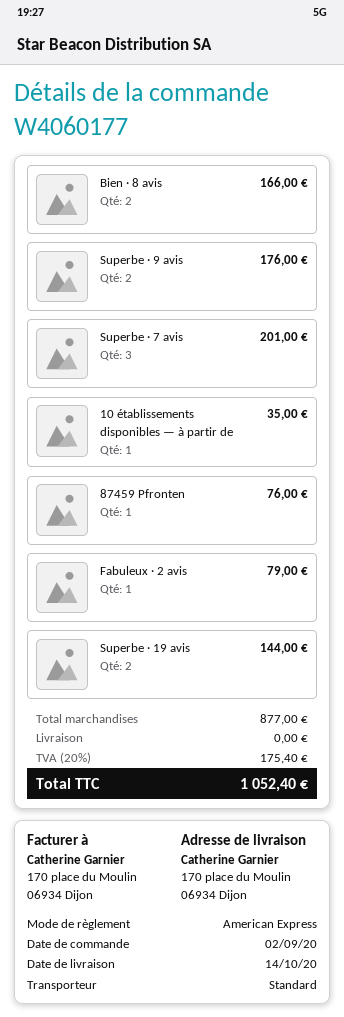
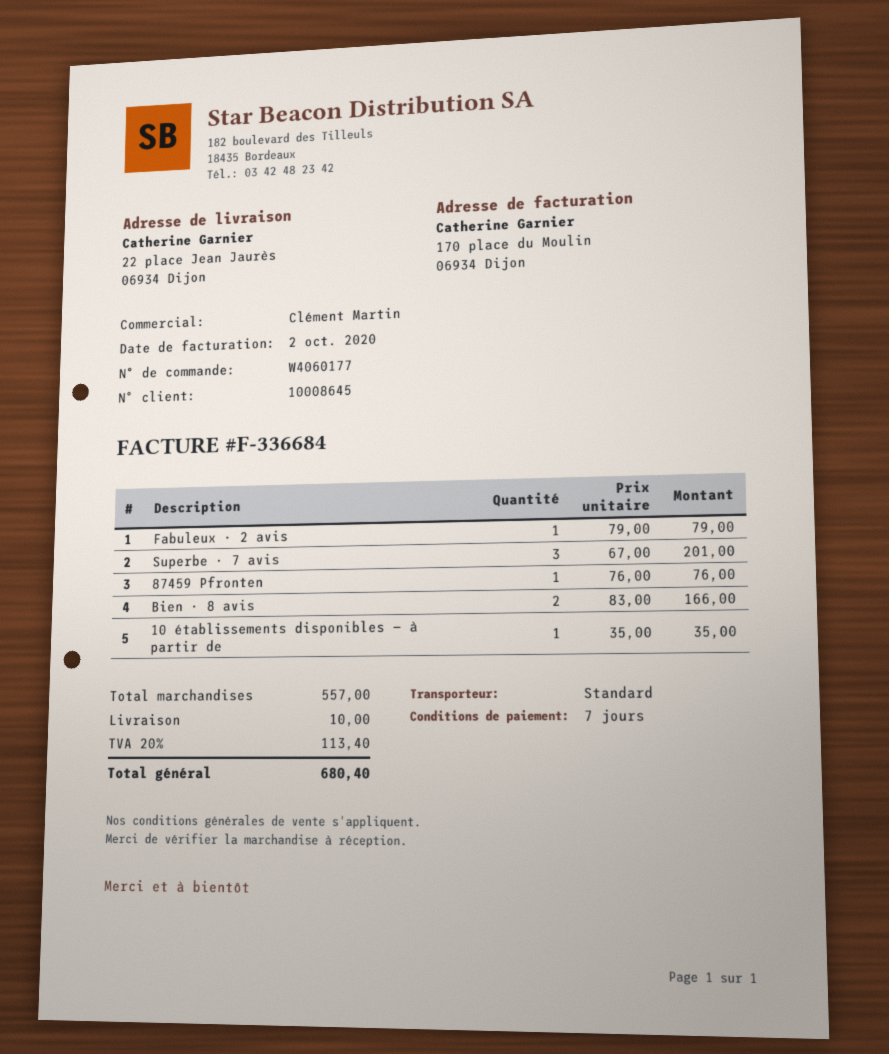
ship to: 170 place du Moulin, 06934 Dijon -> 22 place Jean Jaurès, 06934 Dijon
Superbe · 9 avis: 2 for 176.00 -> none
Superbe · 19 avis: 2 for 144.00 -> none
subtotal: 877.00 -> 557.00
shipping: 0.00 -> 10.00
tax: 20% = 175.40 -> 20% = 113.40
total: 1052.40 -> 680.40

